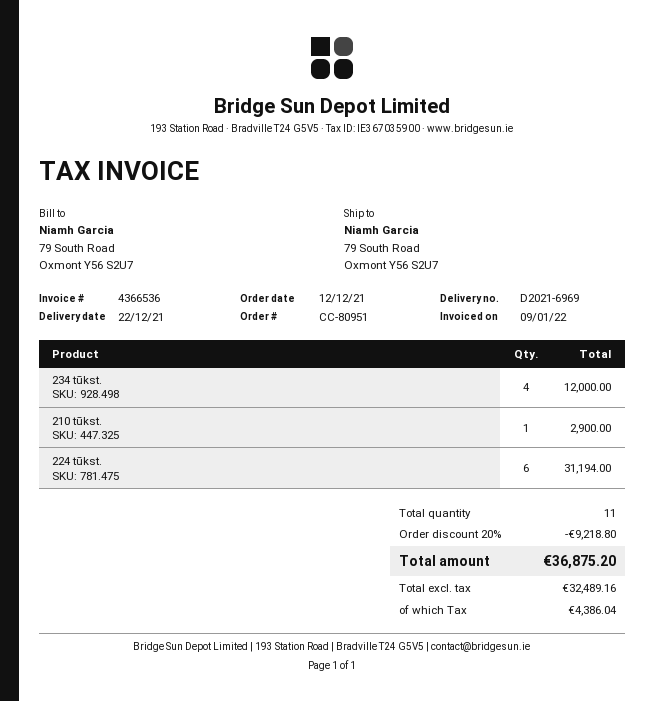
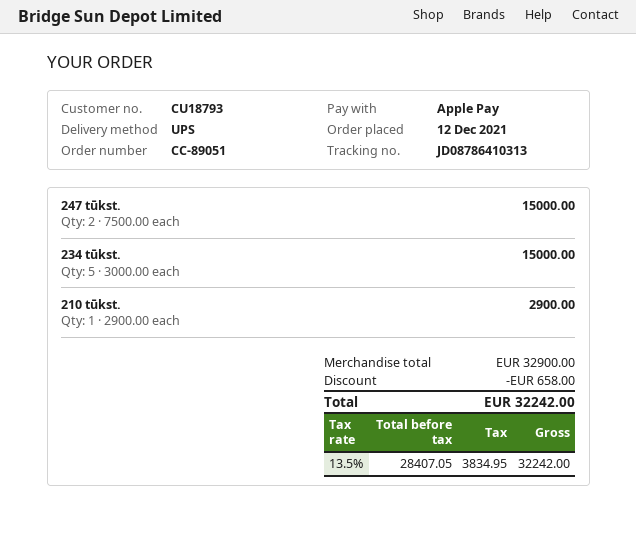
order number: CC-80951 -> CC-89051
234 tūkst.: 4 for 12000.00 -> 5 for 15000.00
224 tūkst.: 6 for 31194.00 -> none
247 tūkst.: none -> 2 for 15000.00
discount: 9218.80 -> 658.00
net: 32489.16 -> 28407.05
tax: 4386.04 -> 3834.95
total: 36875.20 -> 32242.00

